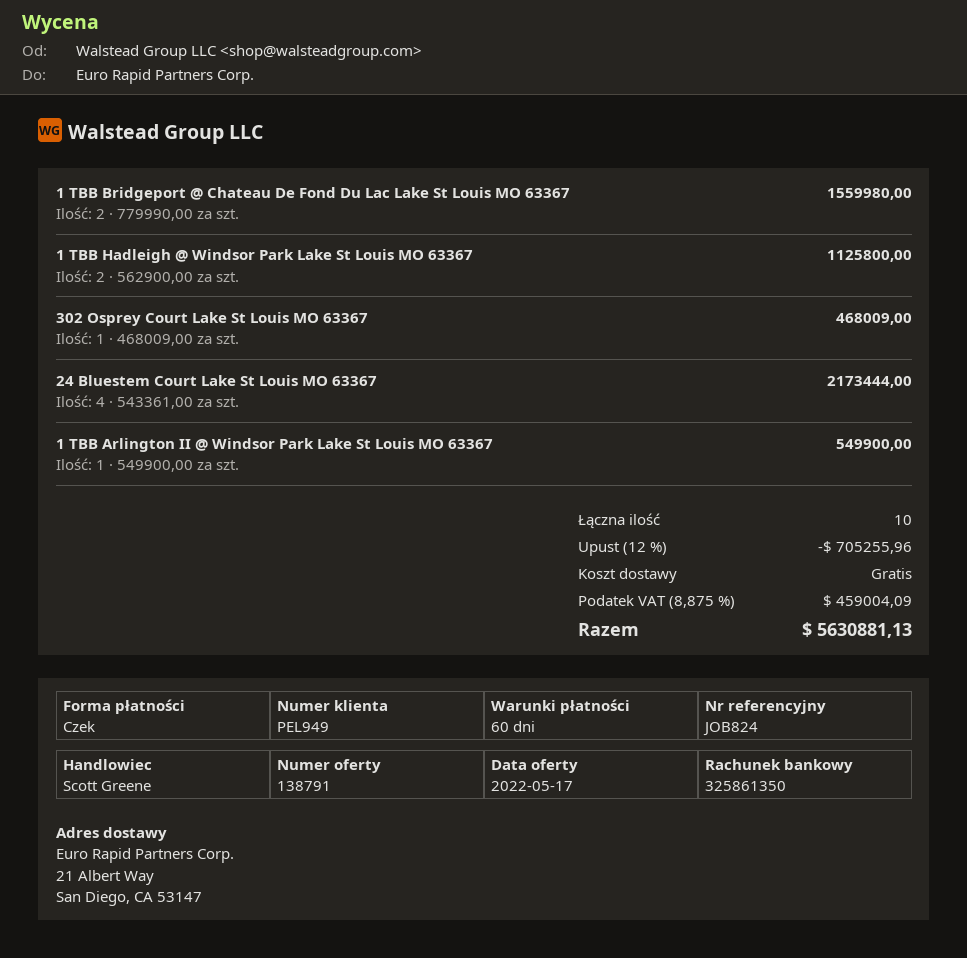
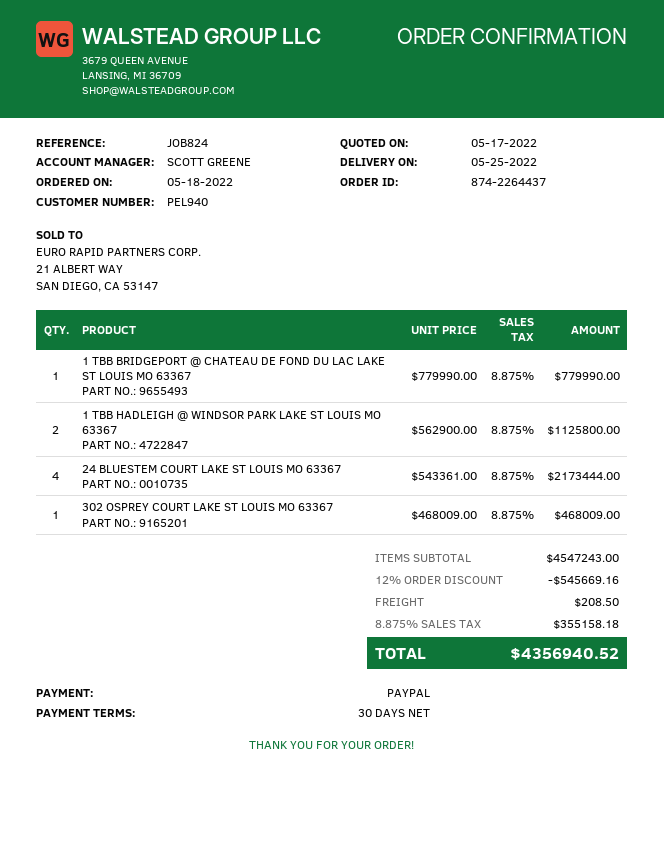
payment terms: 60 days -> 30 days
customer number: PEL949 -> PEL940
payment method: cheque -> PayPal
1 TBB Bridgeport @ Chateau De Fond Du Lac Lake St Louis MO 63367: 2 x 779990.00 = 1559980.00 -> 1 x 779990.00 = 779990.00
1 TBB Arlington II @ Windsor Park Lake St Louis MO 63367: 1 x 549900.00 = 549900.00 -> none
discount: 12% = 705255.96 -> 12% = 545669.16
shipping: 0.00 -> 208.50
tax: 8.875% = 459004.09 -> 8.875% = 355158.18
total: 5630881.13 -> 4356940.52

